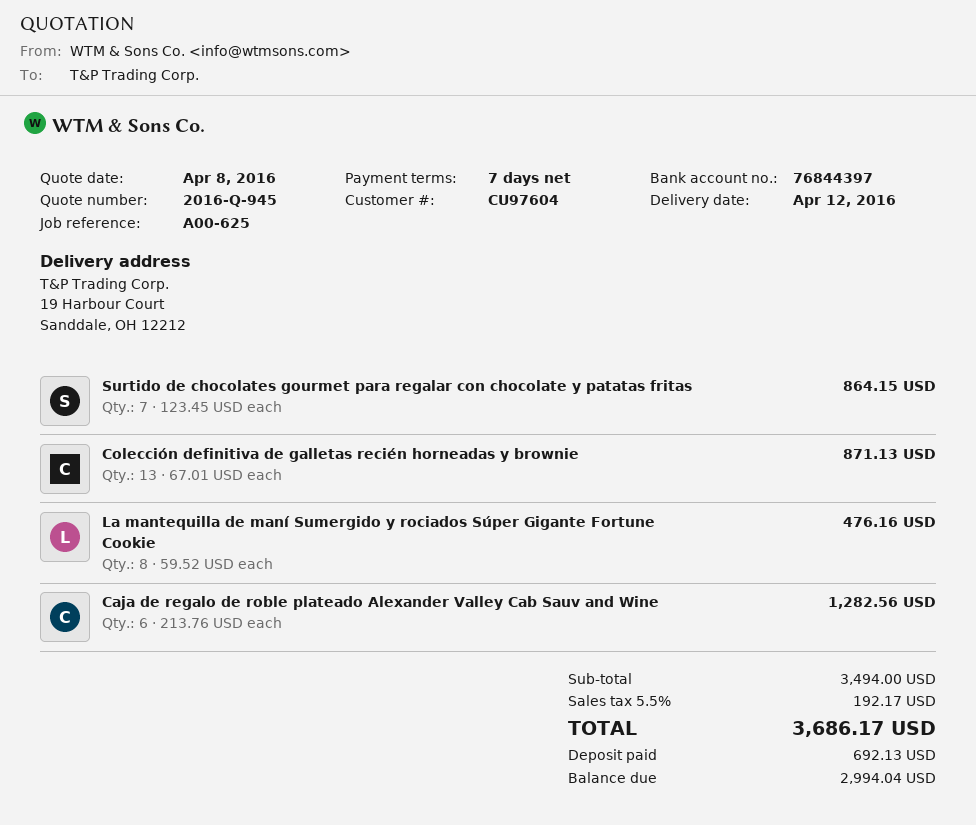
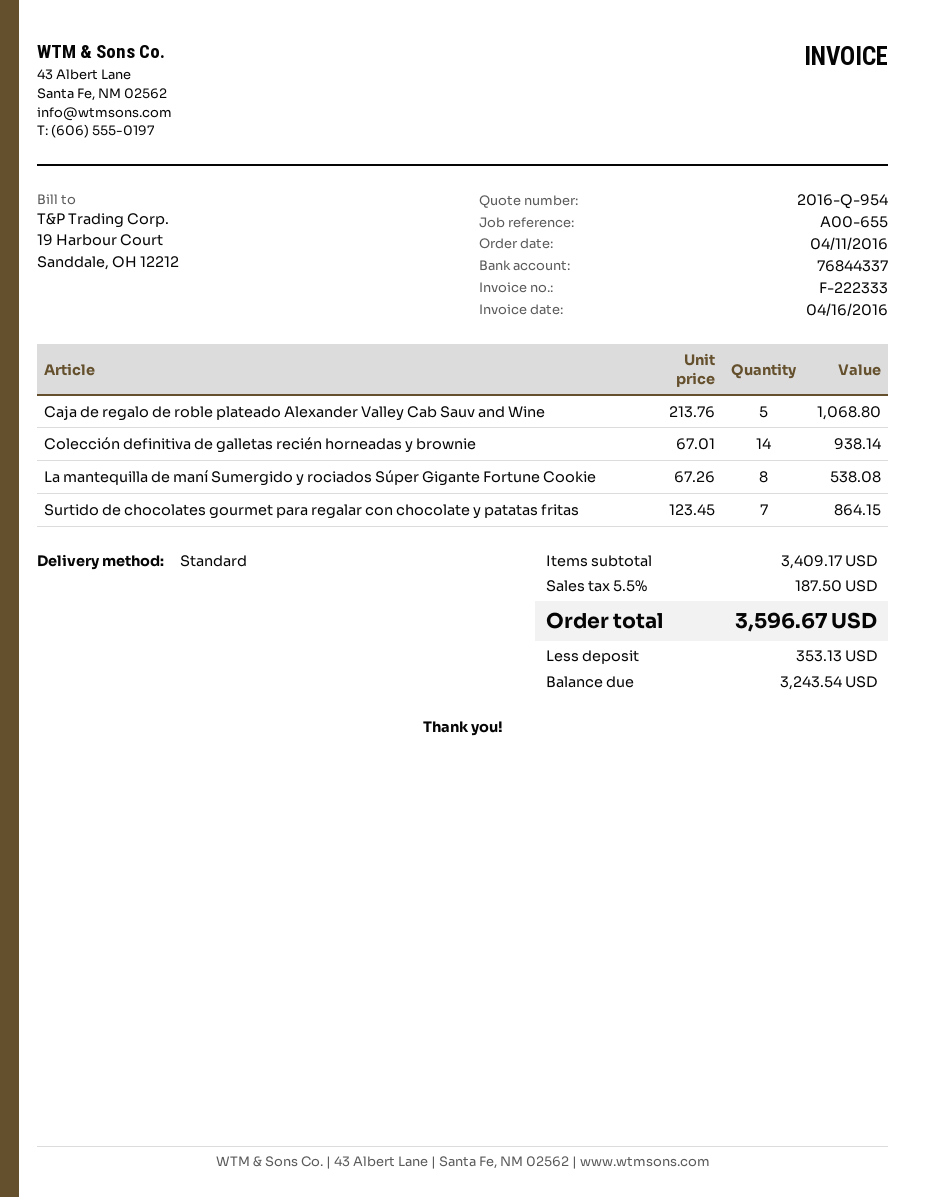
quote number: 2016-Q-945 -> 2016-Q-954
reference: A00-625 -> A00-655
bank account: 76844397 -> 76844337
Colección definitiva de galletas recién horneadas y brownie: 13 x 67.01 = 871.13 -> 14 x 67.01 = 938.14
La mantequilla de maní Sumergido y rociados Súper Gigante Fortune Cookie: 8 x 59.52 = 476.16 -> 8 x 67.26 = 538.08
Caja de regalo de roble plateado Alexander Valley Cab Sauv and Wine: 6 x 213.76 = 1282.56 -> 5 x 213.76 = 1068.80
subtotal: 3494.00 -> 3409.17
tax: 5.5% = 192.17 -> 5.5% = 187.50
total: 3686.17 -> 3596.67
deposit: 692.13 -> 353.13
balance: 2994.04 -> 3243.54

